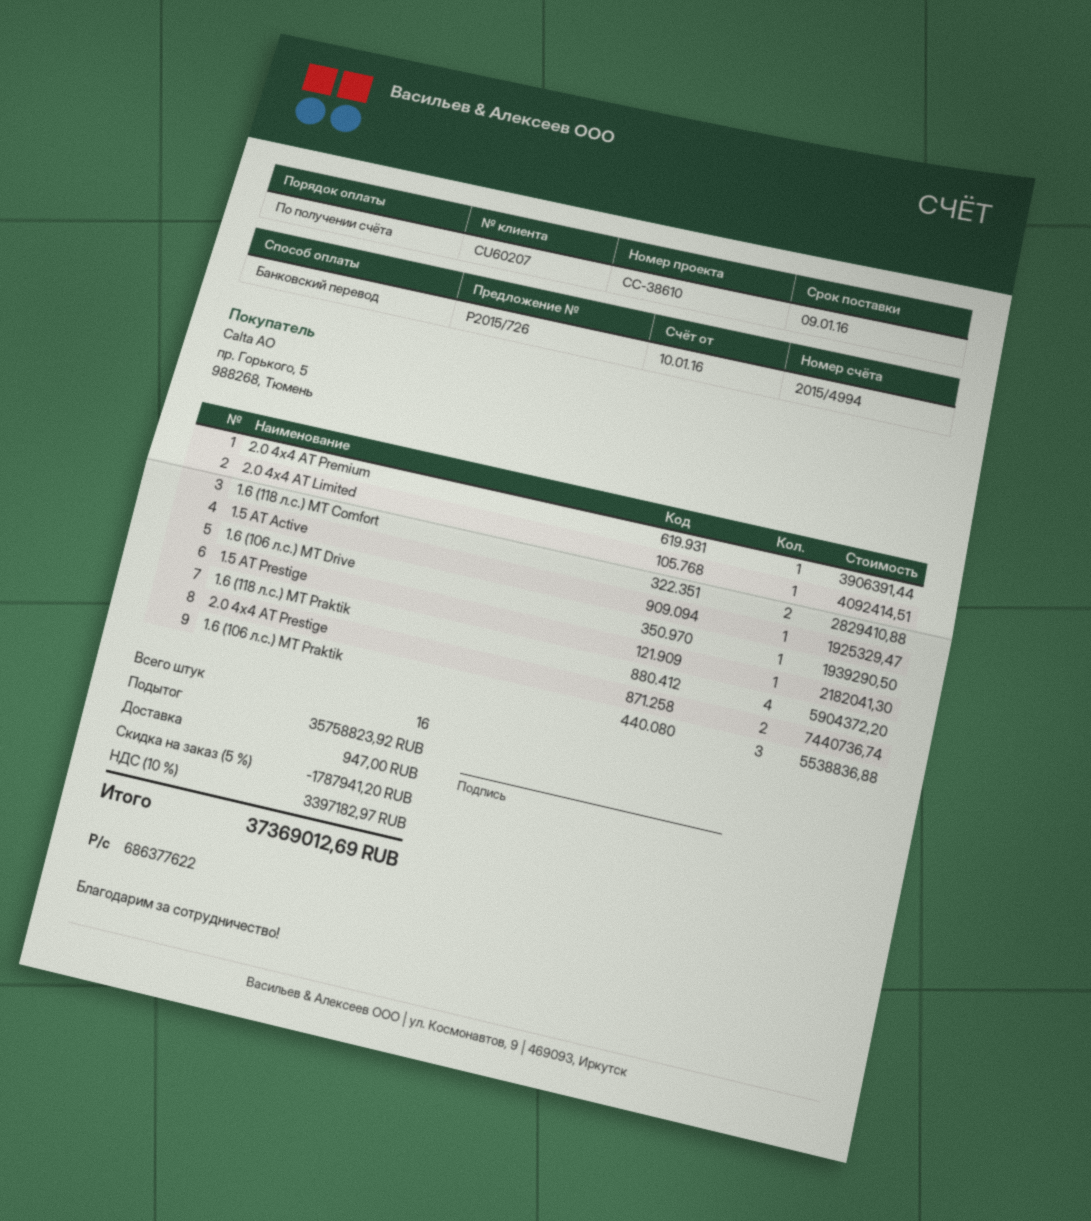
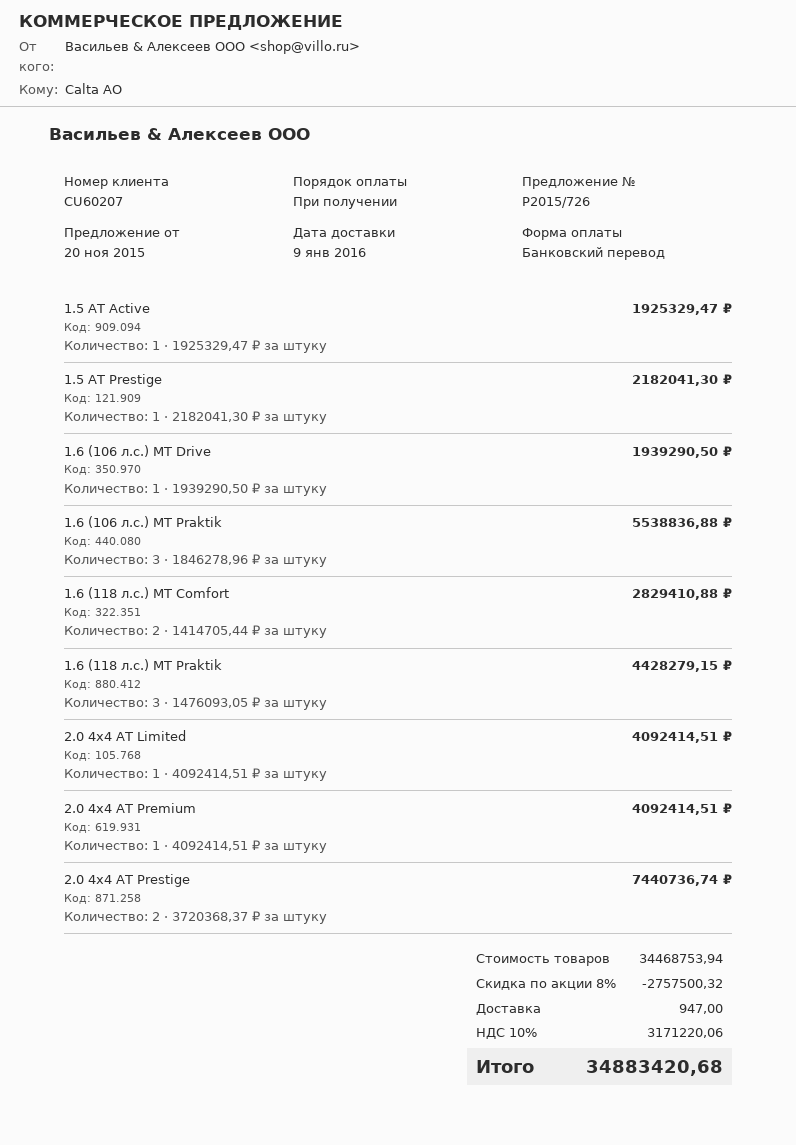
2.0 4x4 AT Premium: 1 for 3906391.44 -> 1 for 4092414.51
1.6 (118 л.с.) MT Praktik: 4 for 5904372.20 -> 3 for 4428279.15
subtotal: 35758823.92 -> 34468753.94
discount: 5% = 1787941.20 -> 8% = 2757500.32
tax: 10% = 3397182.97 -> 10% = 3171220.06
total: 37369012.69 -> 34883420.68

